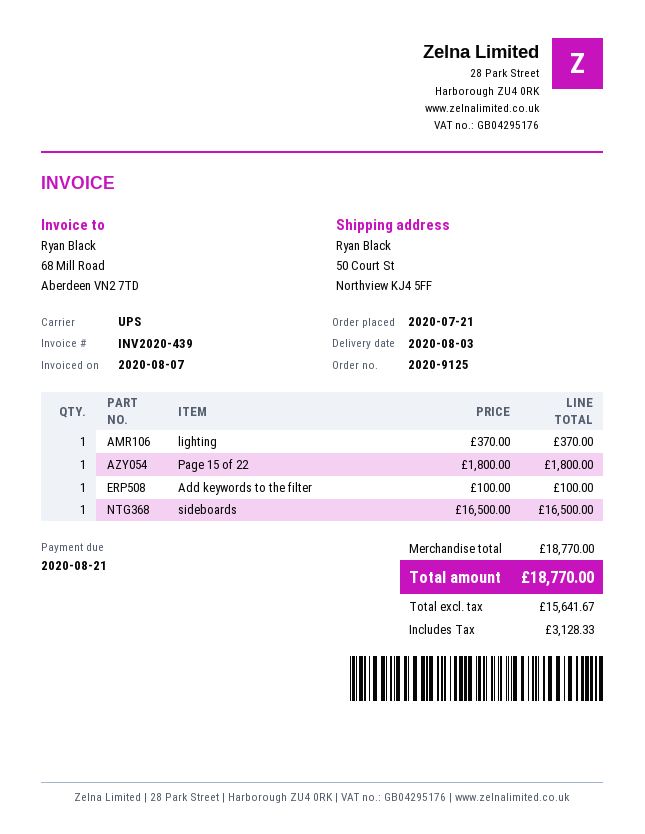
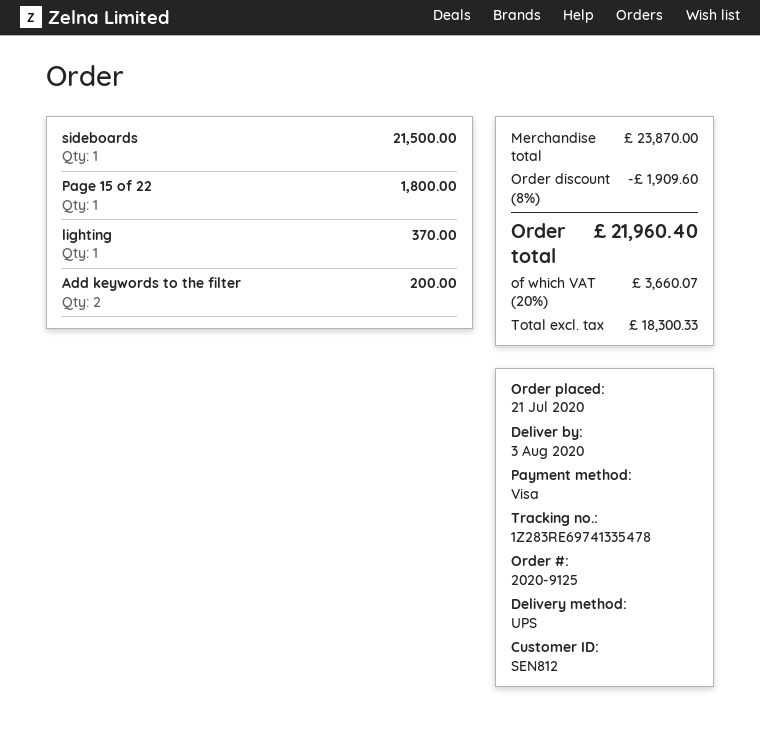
Add keywords to the filter: 1 for 100.00 -> 2 for 200.00
sideboards: 1 for 16500.00 -> 1 for 21500.00
subtotal: 18770.00 -> 23870.00
discount: none -> 8% = 1909.60
net: 15641.67 -> 18300.33
tax: 3128.33 -> 3660.07
total: 18770.00 -> 21960.40

